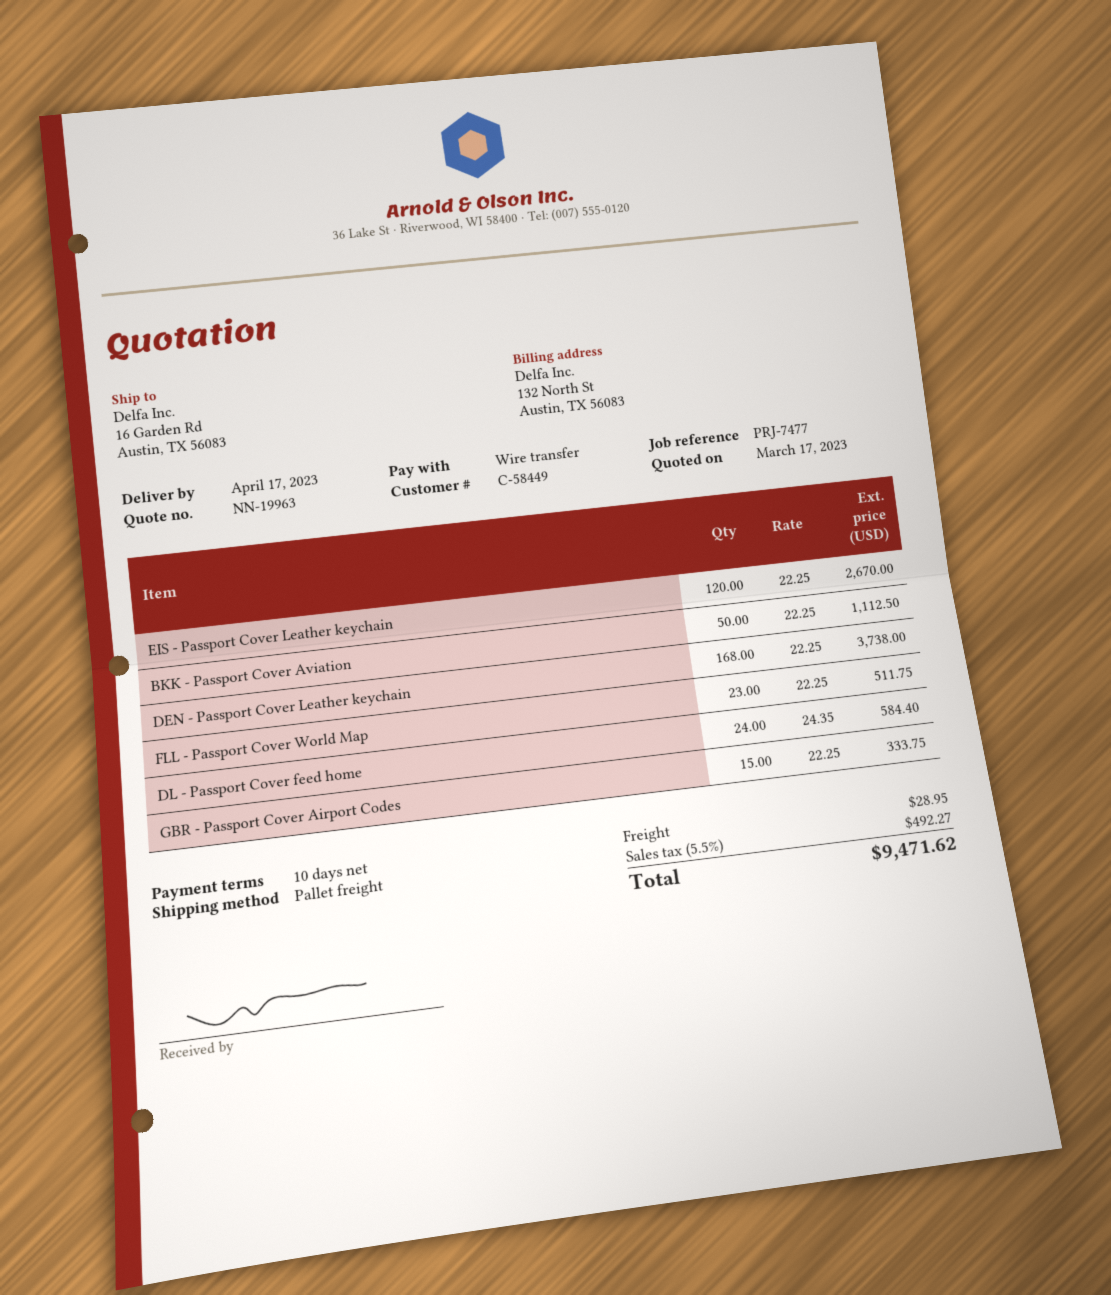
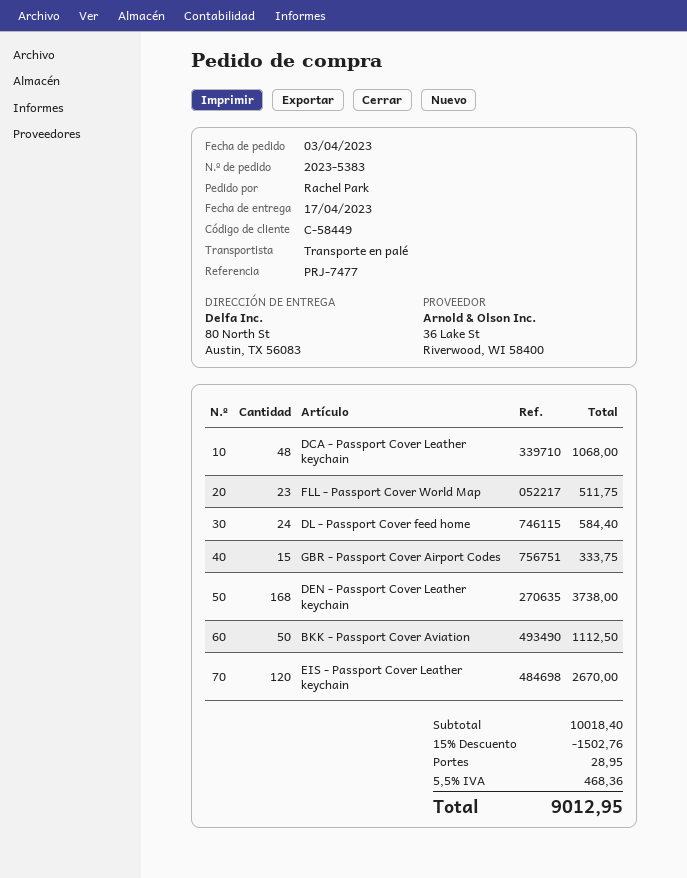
ship to: 16 Garden Rd, Austin, TX 56083 -> 80 North St, Austin, TX 56083
DCA - Passport Cover Leather keychain: none -> 48 for 1068.00
discount: none -> 15% = 1502.76
tax: 5.5% = 492.27 -> 5.5% = 468.36
total: 9471.62 -> 9012.95

